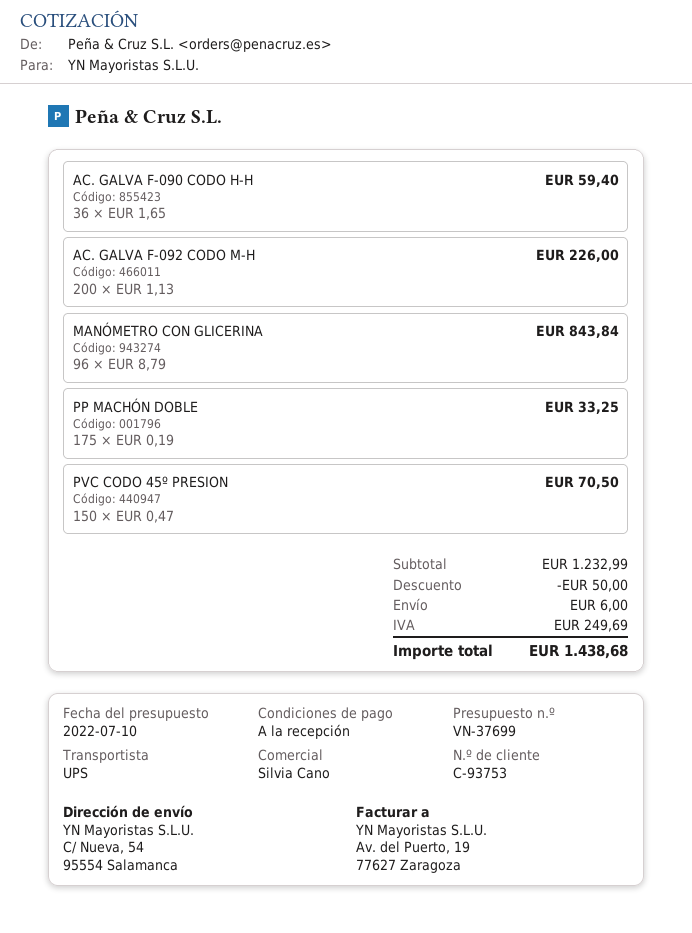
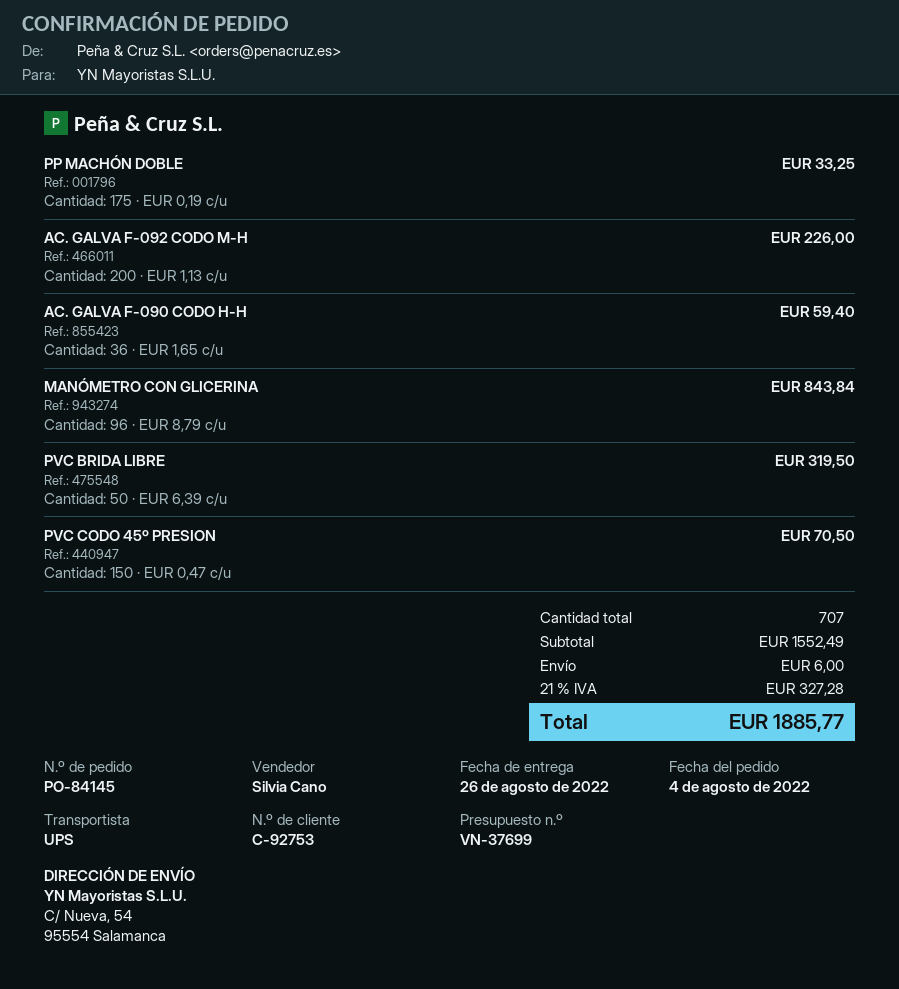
customer number: C-93753 -> C-92753
PVC BRIDA LIBRE: none -> 50 x 6.39 = 319.50
subtotal: 1232.99 -> 1552.49
discount: 50.00 -> none
tax: 249.69 -> 327.28
total: 1438.68 -> 1885.77

